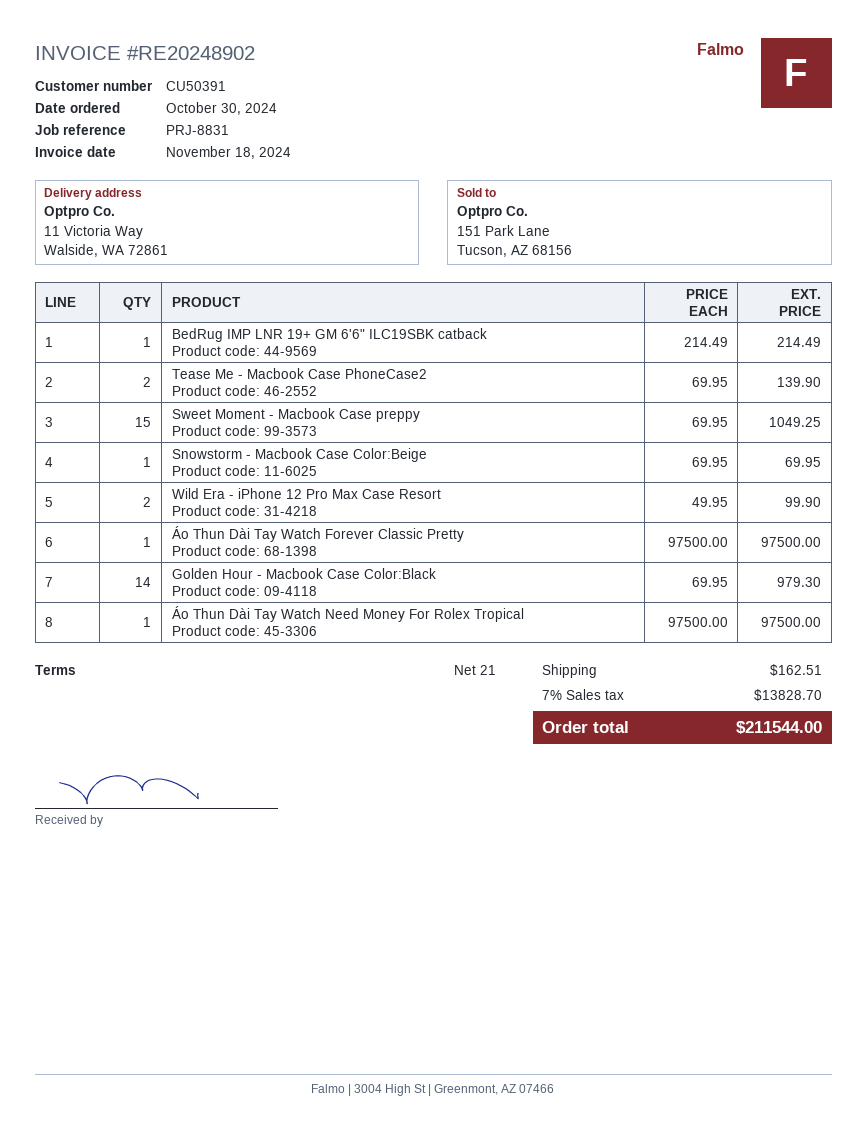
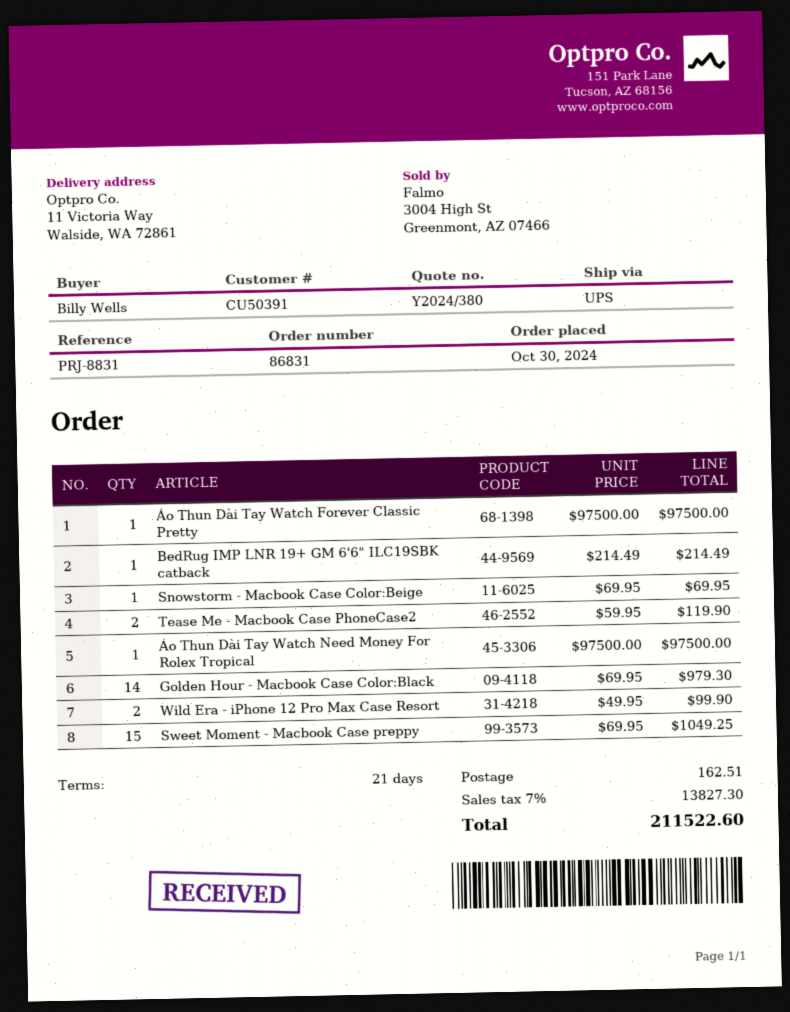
Tease Me - Macbook Case PhoneCase2: 2 x 69.95 = 139.90 -> 2 x 59.95 = 119.90
tax: 7% = 13828.70 -> 7% = 13827.30
total: 211544.00 -> 211522.60

